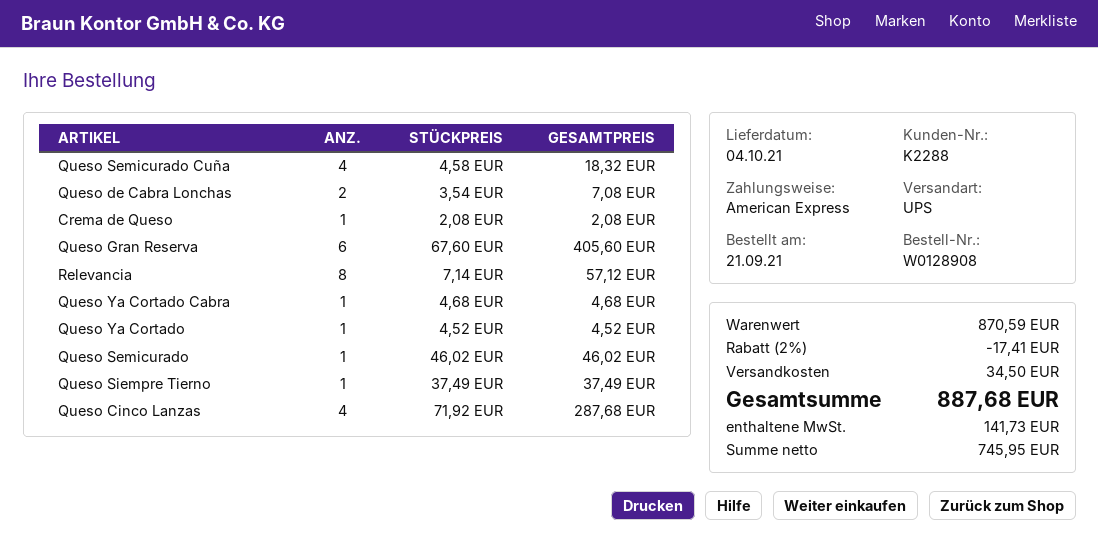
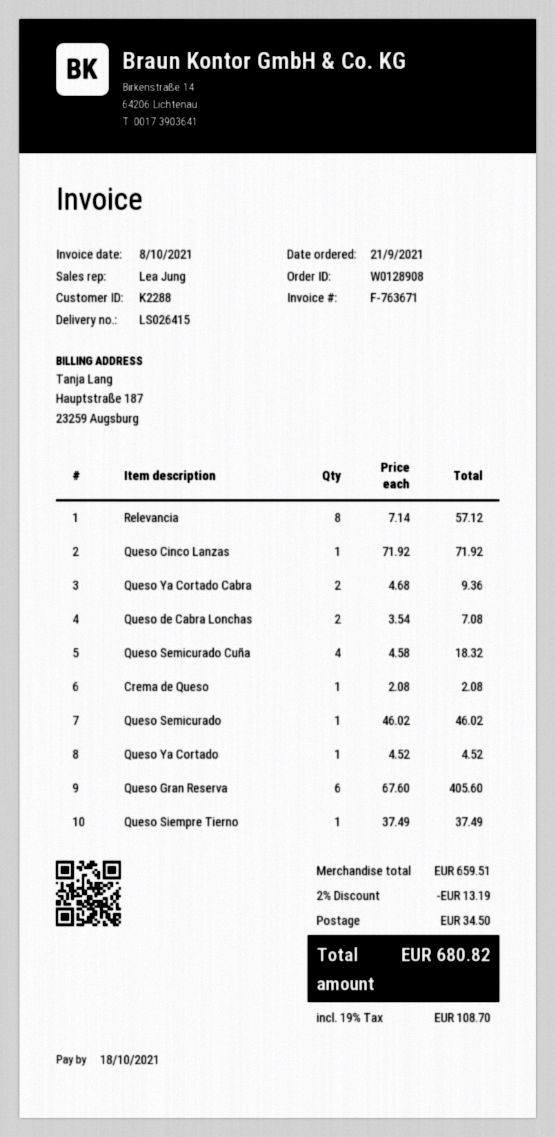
Queso Ya Cortado Cabra: 1 x 4.68 = 4.68 -> 2 x 4.68 = 9.36
Queso Cinco Lanzas: 4 x 71.92 = 287.68 -> 1 x 71.92 = 71.92
subtotal: 870.59 -> 659.51
discount: 2% = 17.41 -> 2% = 13.19
tax: 141.73 -> 108.70
total: 887.68 -> 680.82

